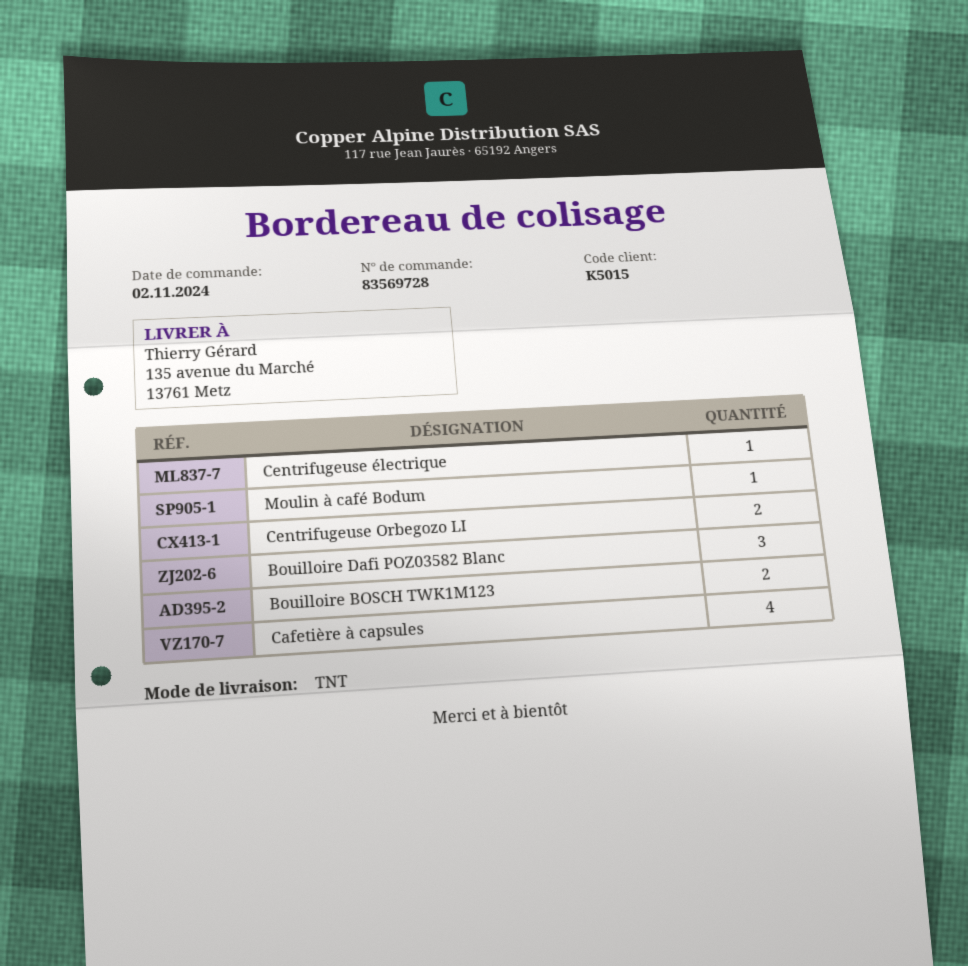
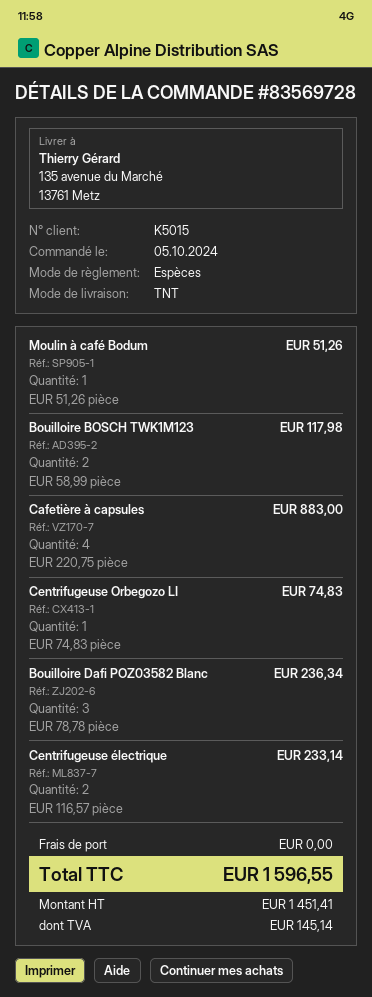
order date: 2024-11-02 -> 2024-10-05
Centrifugeuse électrique: 1 -> 2
Centrifugeuse Orbegozo LI: 2 -> 1

